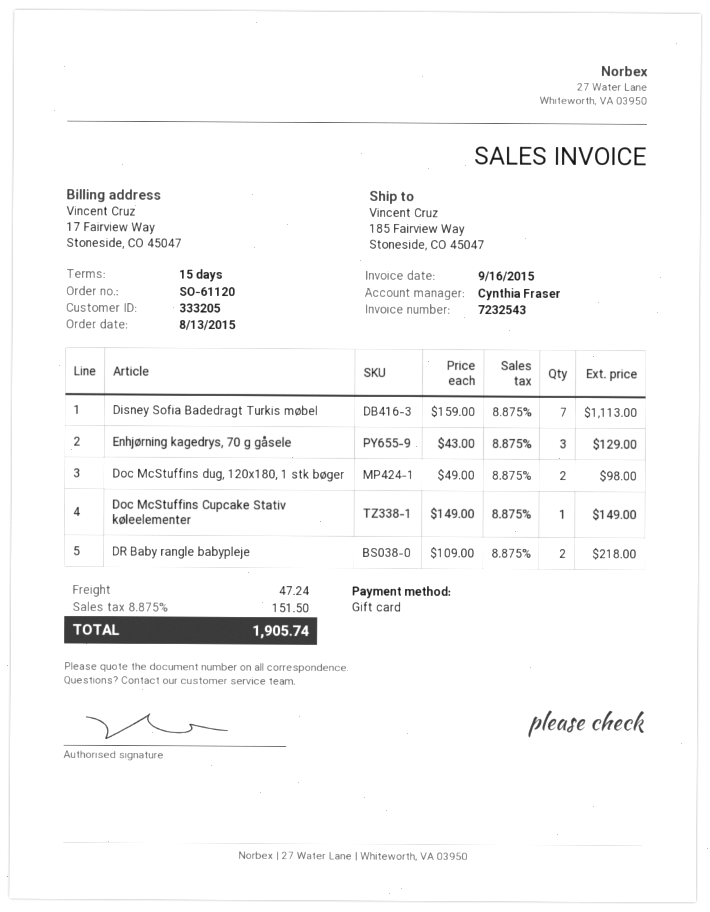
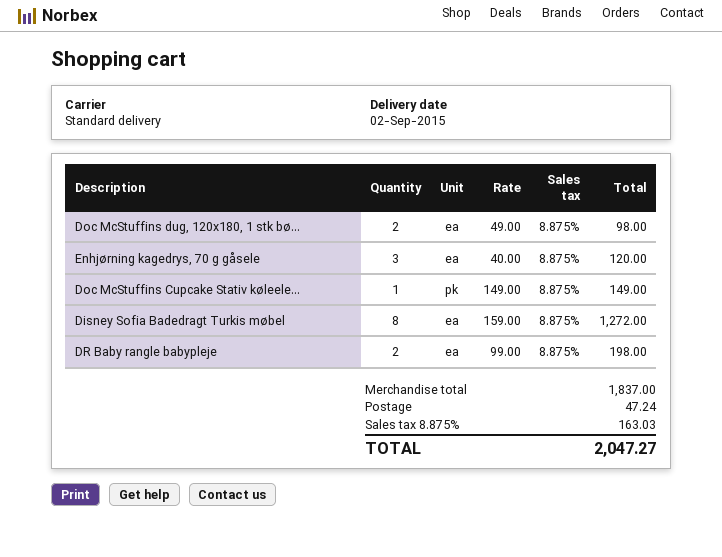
Disney Sofia Badedragt Turkis møbel: 7 x 159.00 = 1113.00 -> 8 x 159.00 = 1272.00
Enhjørning kagedrys, 70 g gåsele: 3 x 43.00 = 129.00 -> 3 x 40.00 = 120.00
DR Baby rangle babypleje: 2 x 109.00 = 218.00 -> 2 x 99.00 = 198.00
tax: 8.875% = 151.50 -> 8.875% = 163.03
total: 1905.74 -> 2047.27

